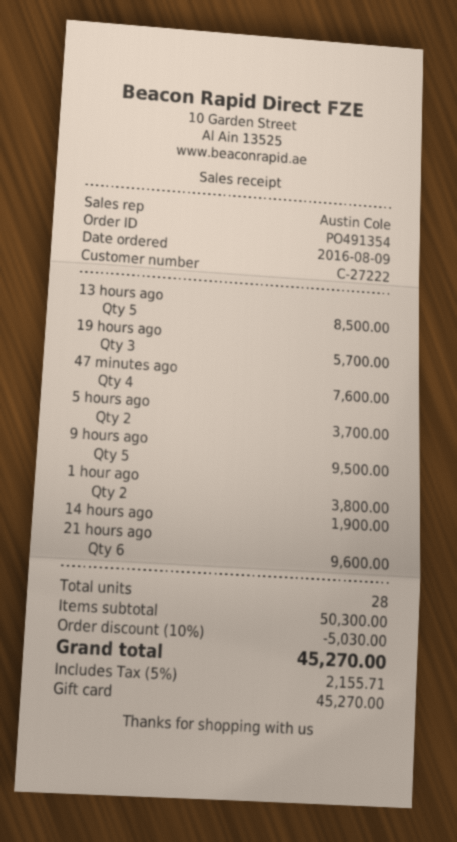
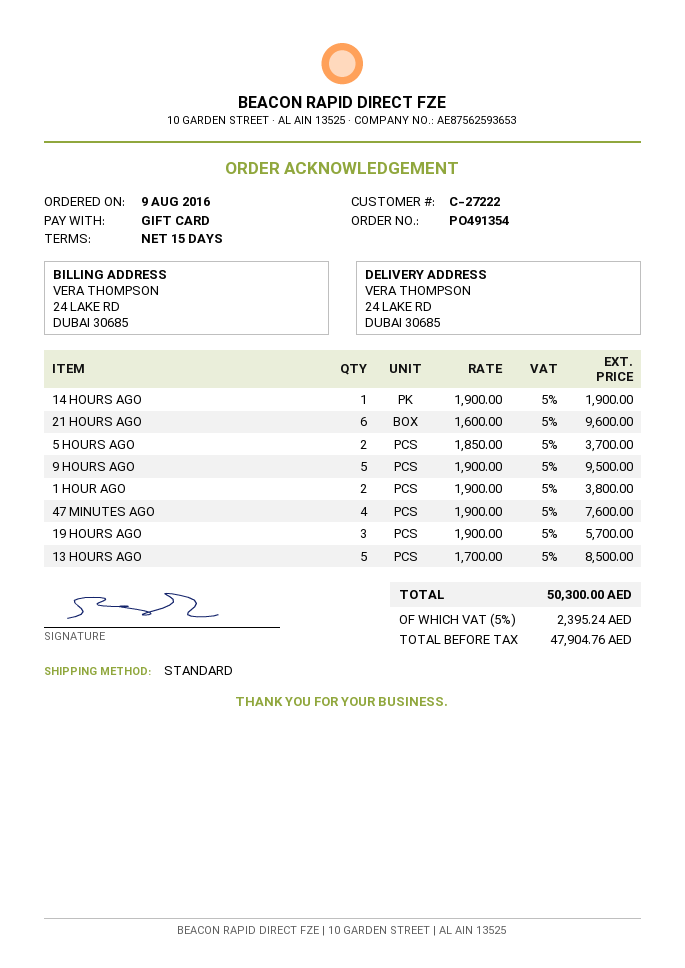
discount: 10% = 5030.00 -> none
tax: 5% = 2155.71 -> 5% = 2395.24
total: 45270.00 -> 50300.00

